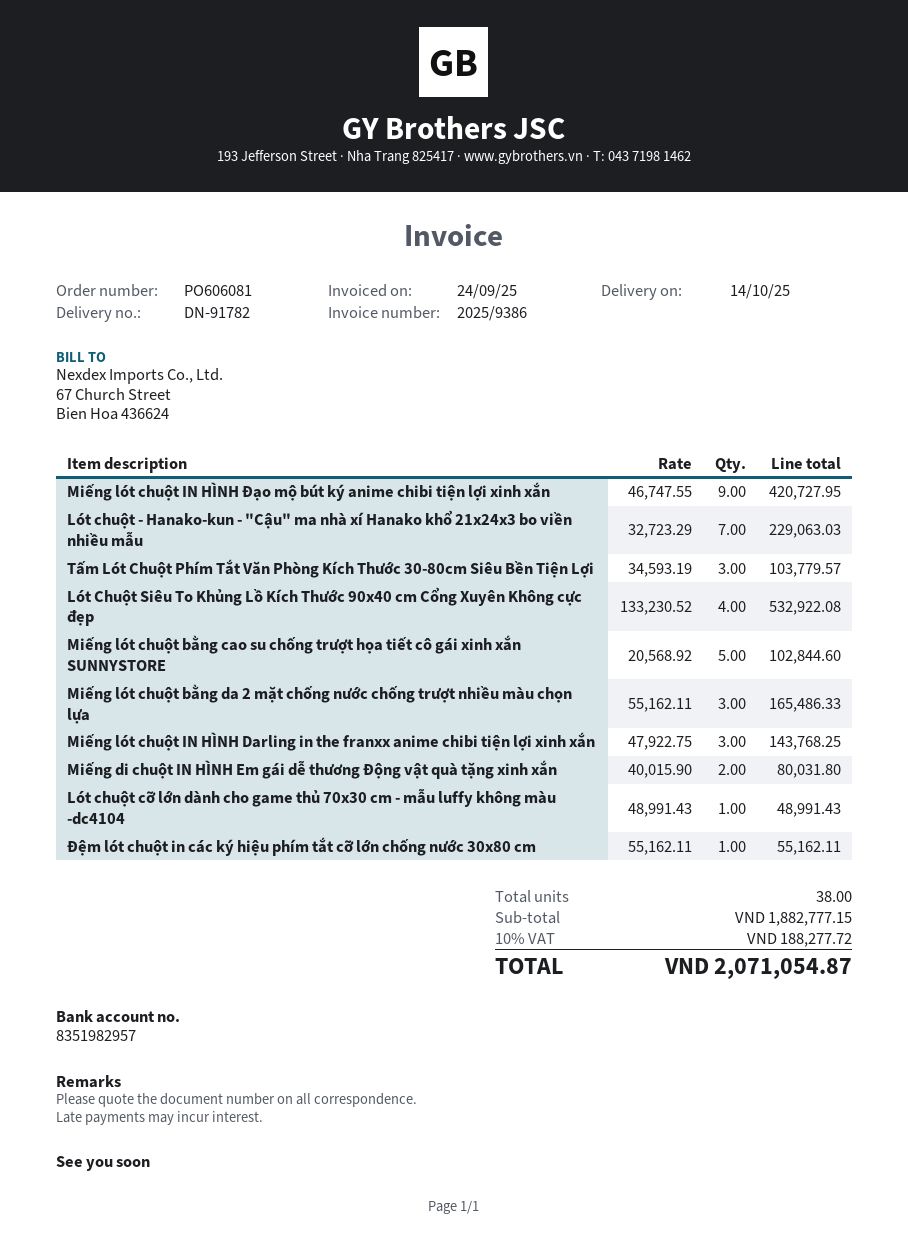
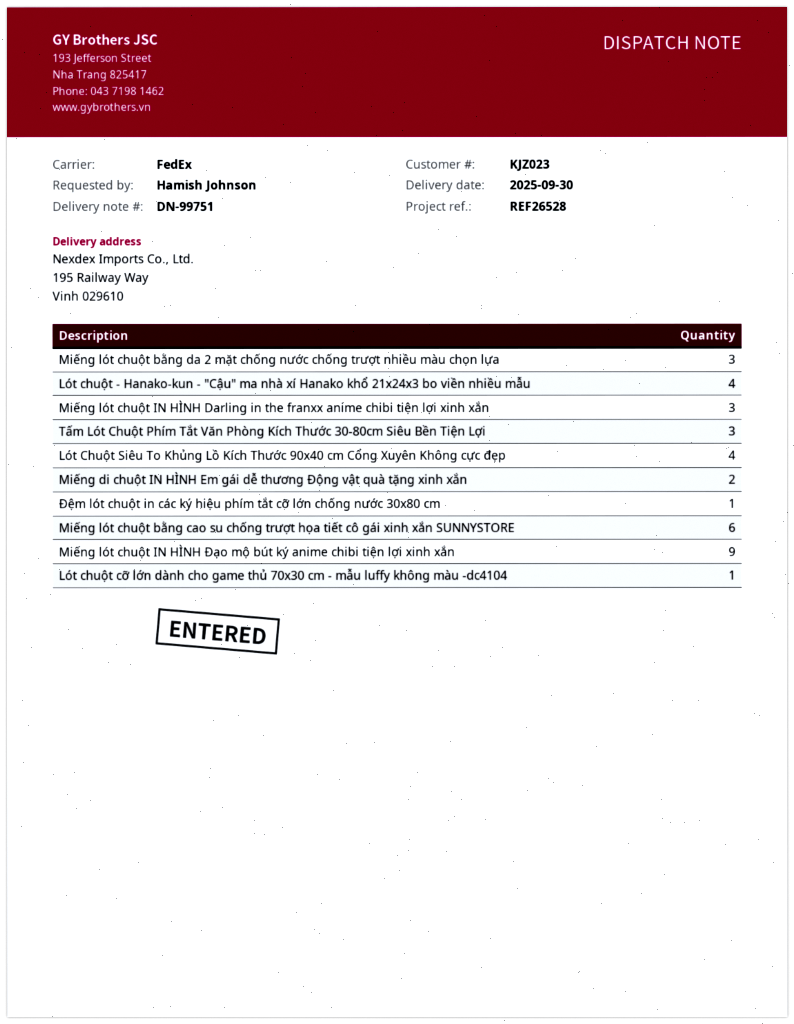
delivery note number: DN-91782 -> DN-99751
delivery date: 2025-10-14 -> 2025-09-30
Lót chuột - Hanako-kun - "Cậu" ma nhà xí Hanako khổ 21x24x3 bo viền nhiều mẫu: 7 -> 4
Miếng lót chuột bằng cao su chống trượt họa tiết cô gái xinh xắn SUNNYSTORE: 5 -> 6

